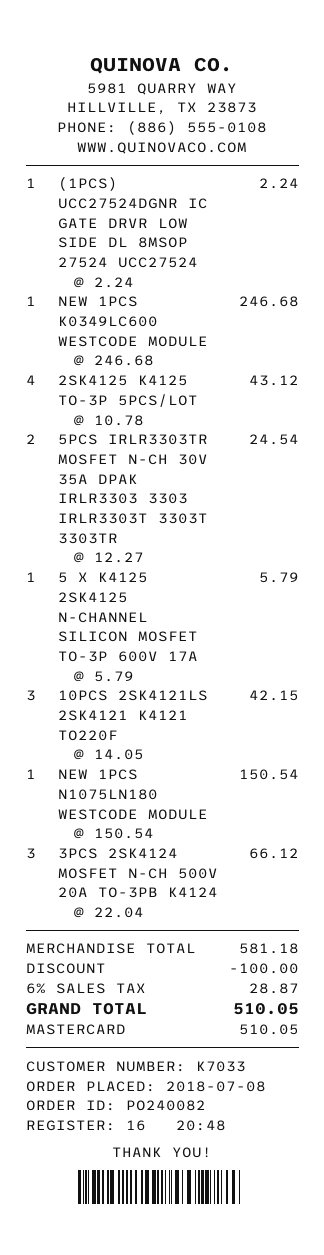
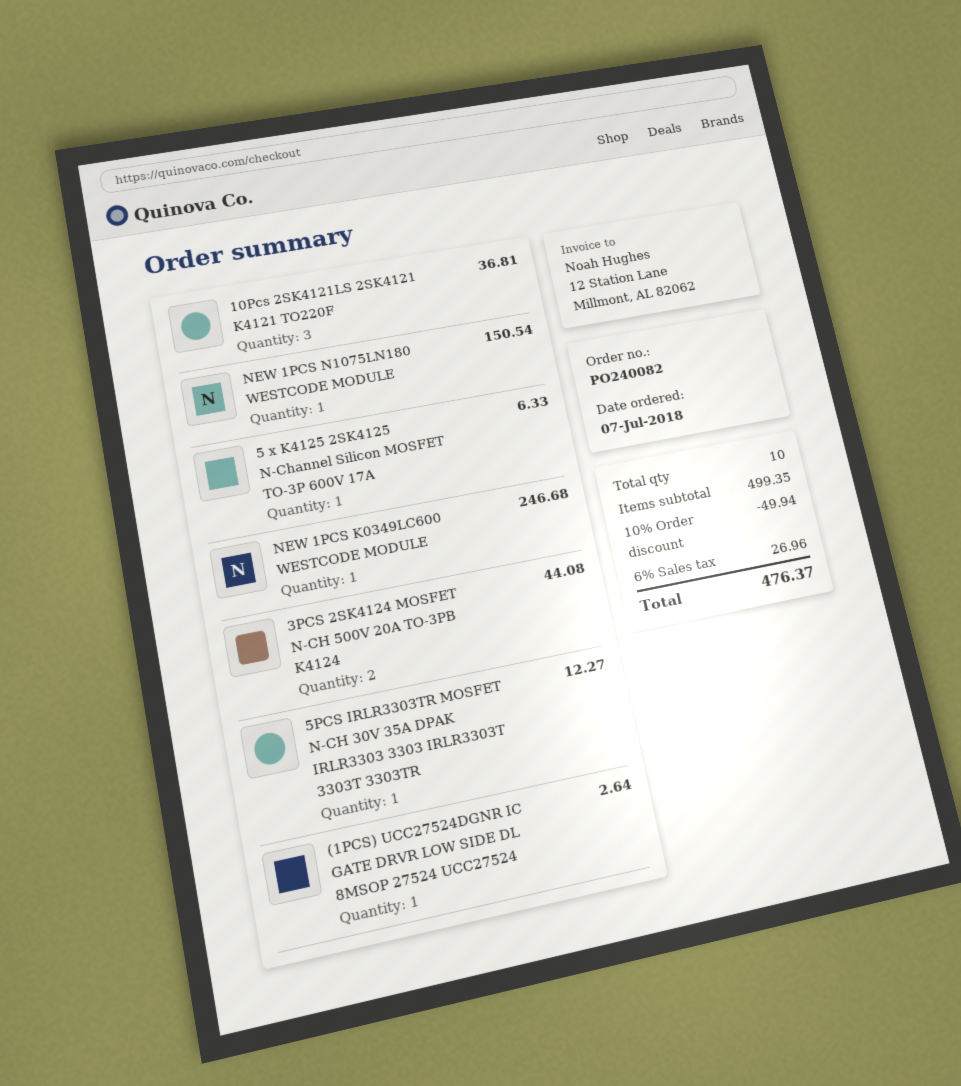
order date: 2018-07-08 -> 2018-07-07
(1PCS) UCC27524DGNR IC GATE DRVR LOW SIDE DL 8MSOP 27524 UCC27524: 1 for 2.24 -> 1 for 2.64
2SK4125 K4125 TO-3P 5PCS/LOT: 4 for 43.12 -> none
5PCS IRLR3303TR MOSFET N-CH 30V 35A DPAK IRLR3303 3303 IRLR3303T 3303T 3303TR: 2 for 24.54 -> 1 for 12.27
5 X K4125 2SK4125 N-CHANNEL SILICON MOSFET TO-3P 600V 17A: 1 for 5.79 -> 1 for 6.33
10PCS 2SK4121LS 2SK4121 K4121 TO220F: 3 for 42.15 -> 3 for 36.81
3PCS 2SK4124 MOSFET N-CH 500V 20A TO-3PB K4124: 3 for 66.12 -> 2 for 44.08
subtotal: 581.18 -> 499.35
discount: 100.00 -> 49.94
tax: 6% = 28.87 -> 6% = 26.96
total: 510.05 -> 476.37

